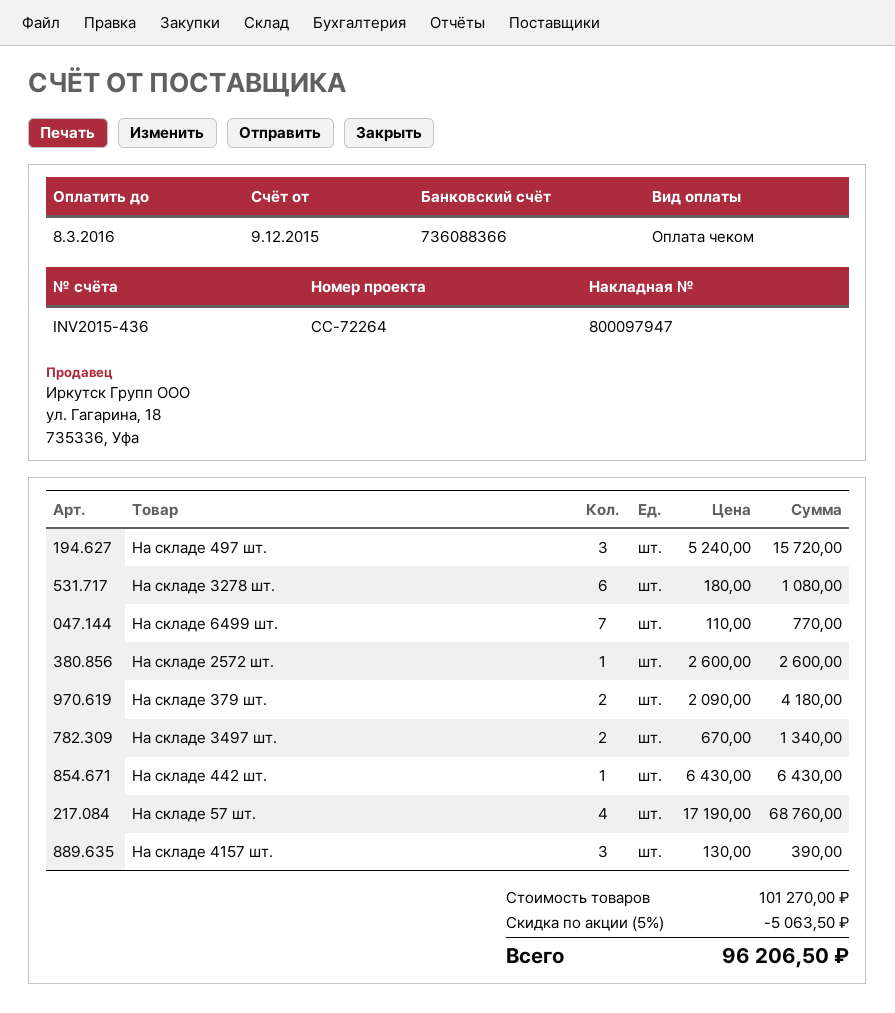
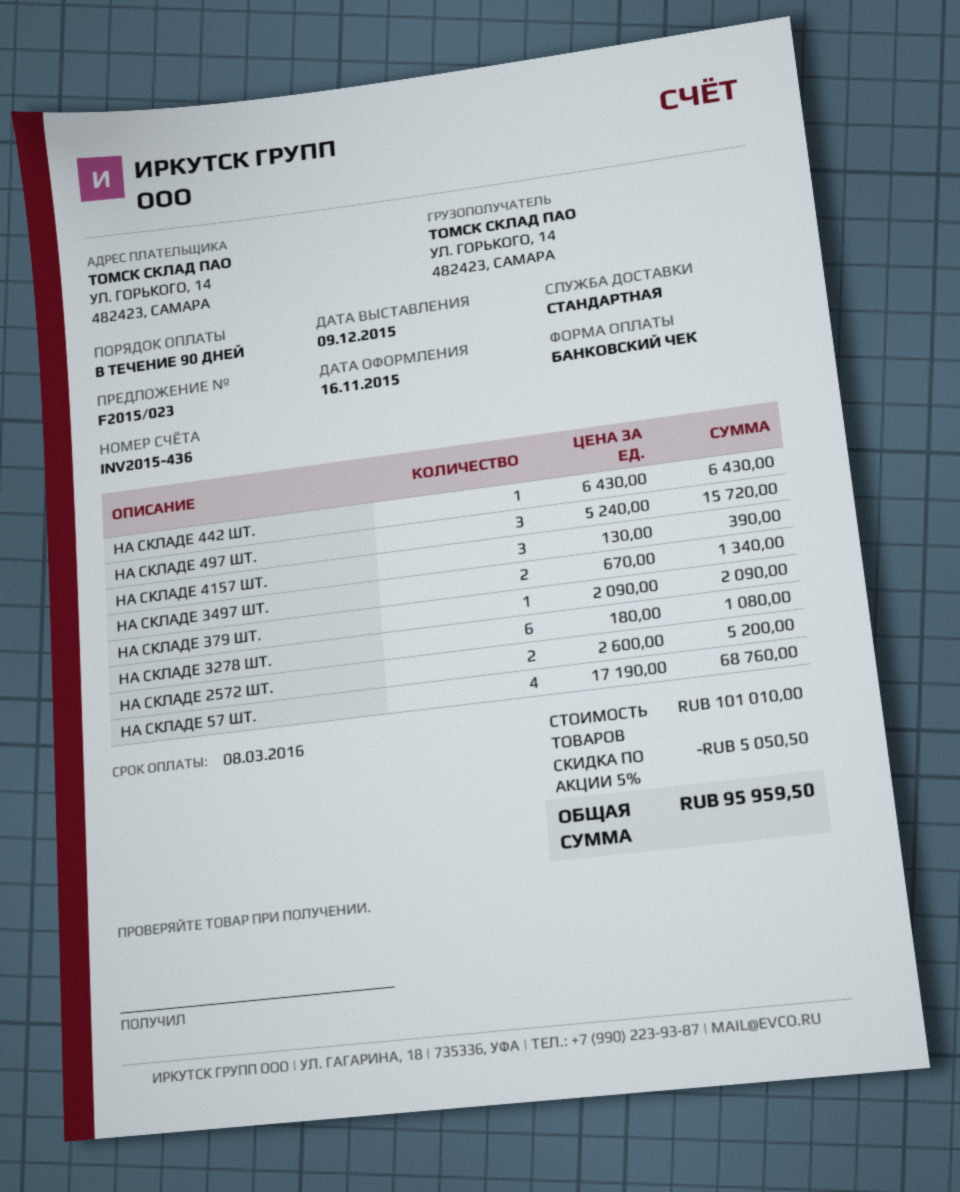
На складе 6499 шт.: 7 x 110.00 = 770.00 -> none
На складе 2572 шт.: 1 x 2600.00 = 2600.00 -> 2 x 2600.00 = 5200.00
На складе 379 шт.: 2 x 2090.00 = 4180.00 -> 1 x 2090.00 = 2090.00
subtotal: 101270.00 -> 101010.00
discount: 5% = 5063.50 -> 5% = 5050.50
total: 96206.50 -> 95959.50

